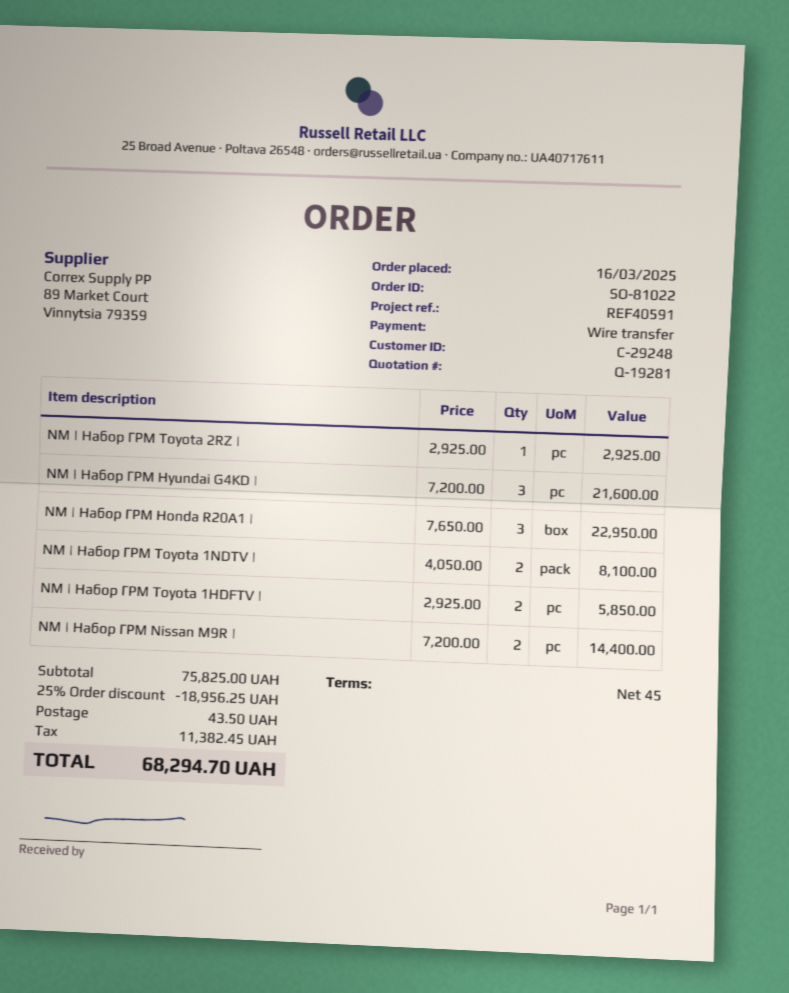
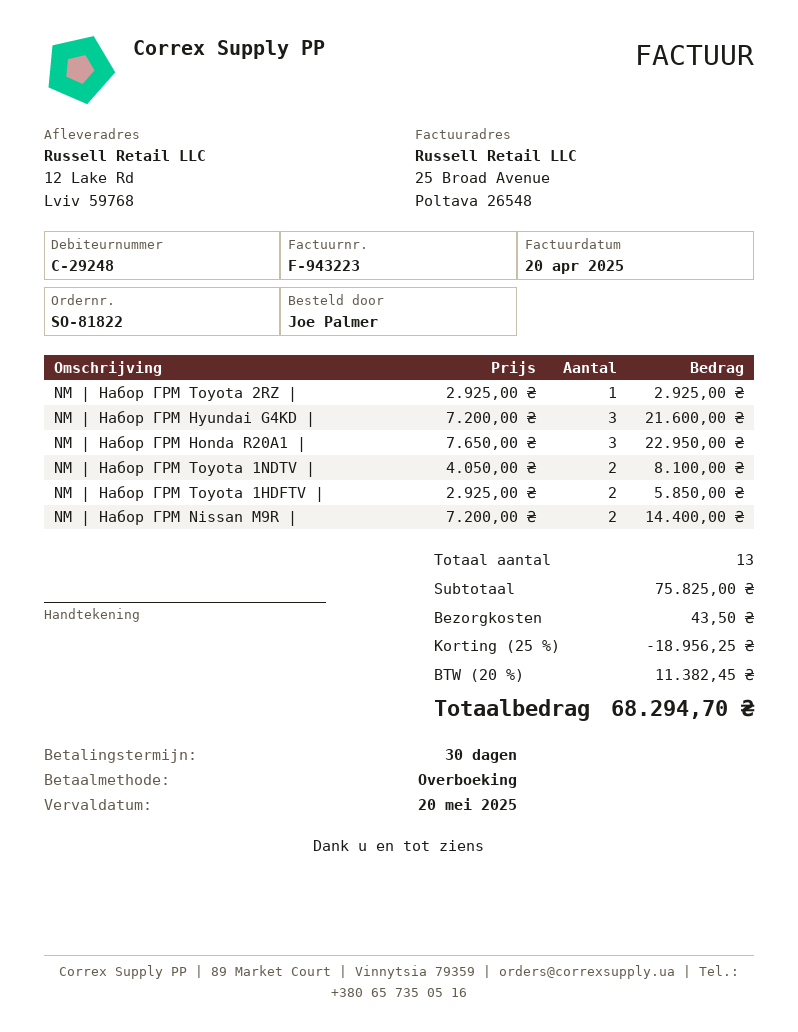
order number: SO-81022 -> SO-81822
payment terms: 45 days -> 30 days

